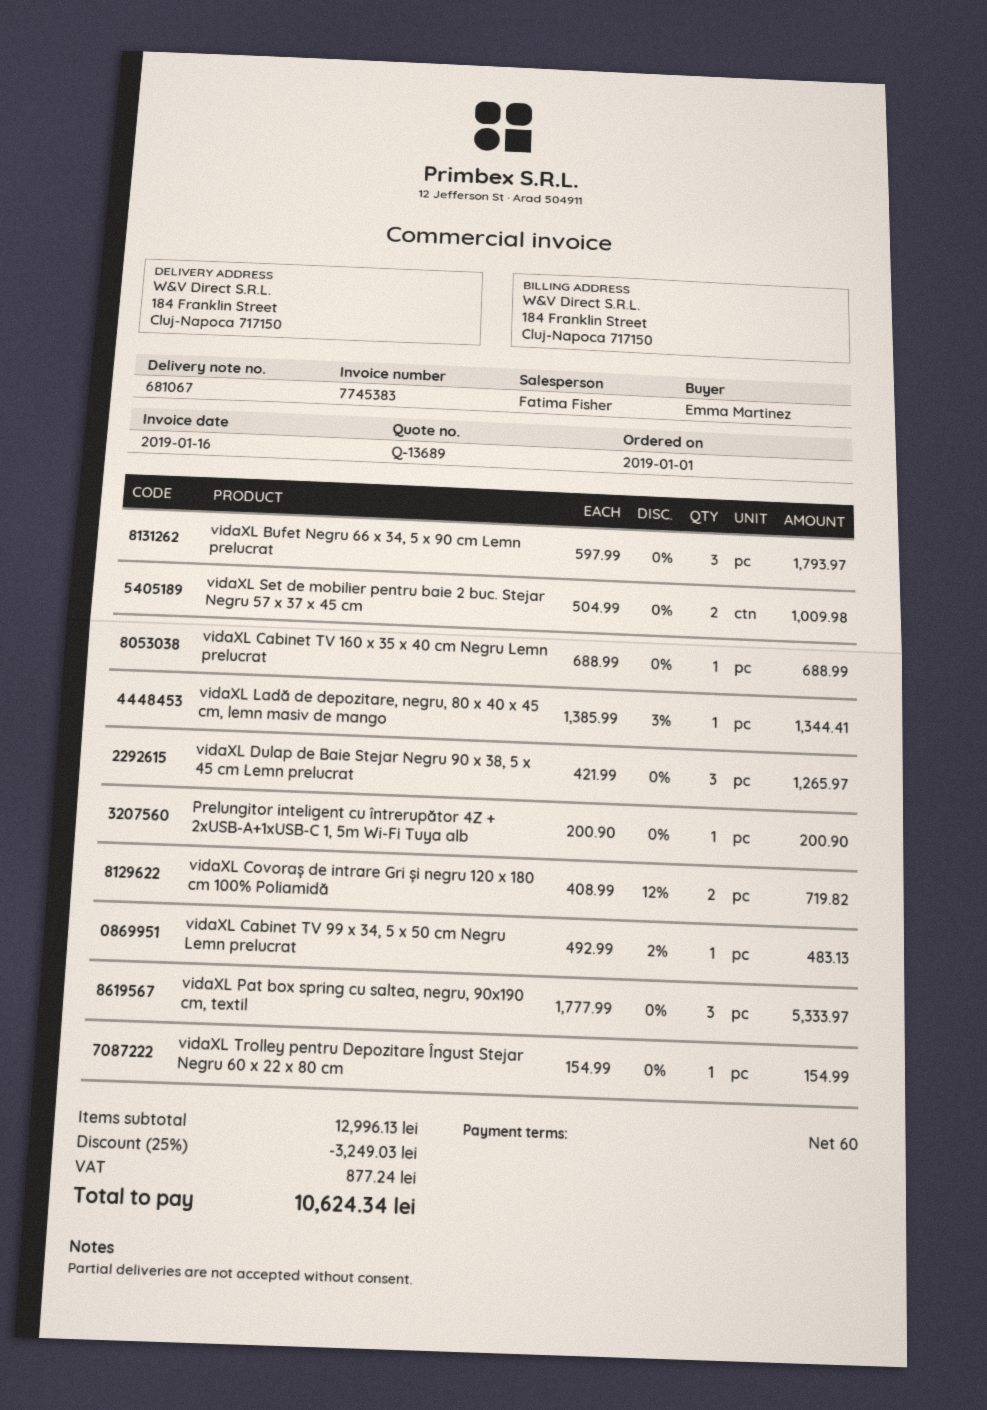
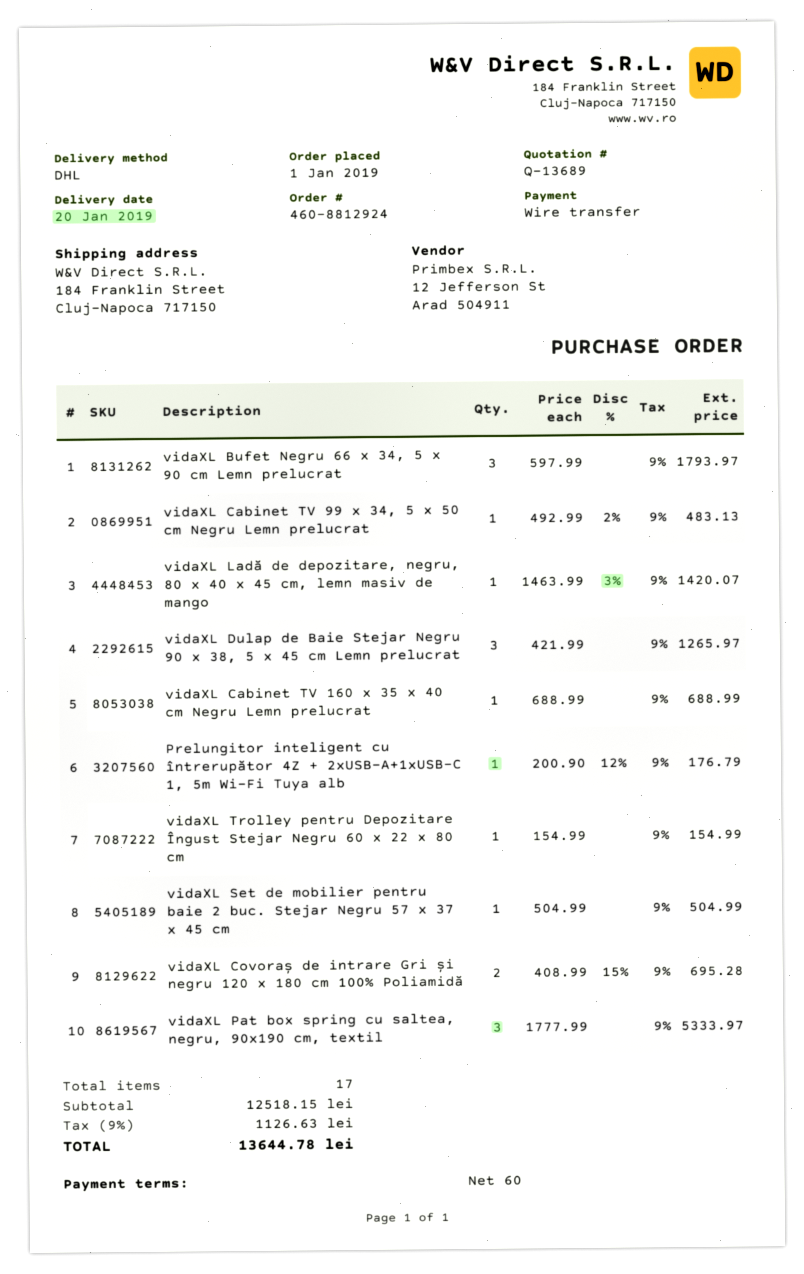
vidaXL Set de mobilier pentru baie 2 buc. Stejar Negru 57 x 37 x 45 cm: 2 x 504.99 = 1009.98 -> 1 x 504.99 = 504.99
vidaXL Ladă de depozitare, negru, 80 x 40 x 45 cm, lemn masiv de mango: 1 x 1385.99 - 3% = 1344.41 -> 1 x 1463.99 - 3% = 1420.07
Prelungitor inteligent cu întrerupător 4Z + 2xUSB-A+1xUSB-C 1, 5m Wi-Fi Tuya alb: 1 x 200.90 = 200.90 -> 1 x 200.90 - 12% = 176.79
vidaXL Covoraș de intrare Gri și negru 120 x 180 cm 100% Poliamidă: 2 x 408.99 - 12% = 719.82 -> 2 x 408.99 - 15% = 695.28
subtotal: 12996.13 -> 12518.15
discount: 25% = 3249.03 -> none
tax: 877.24 -> 1126.63
total: 10624.34 -> 13644.78

